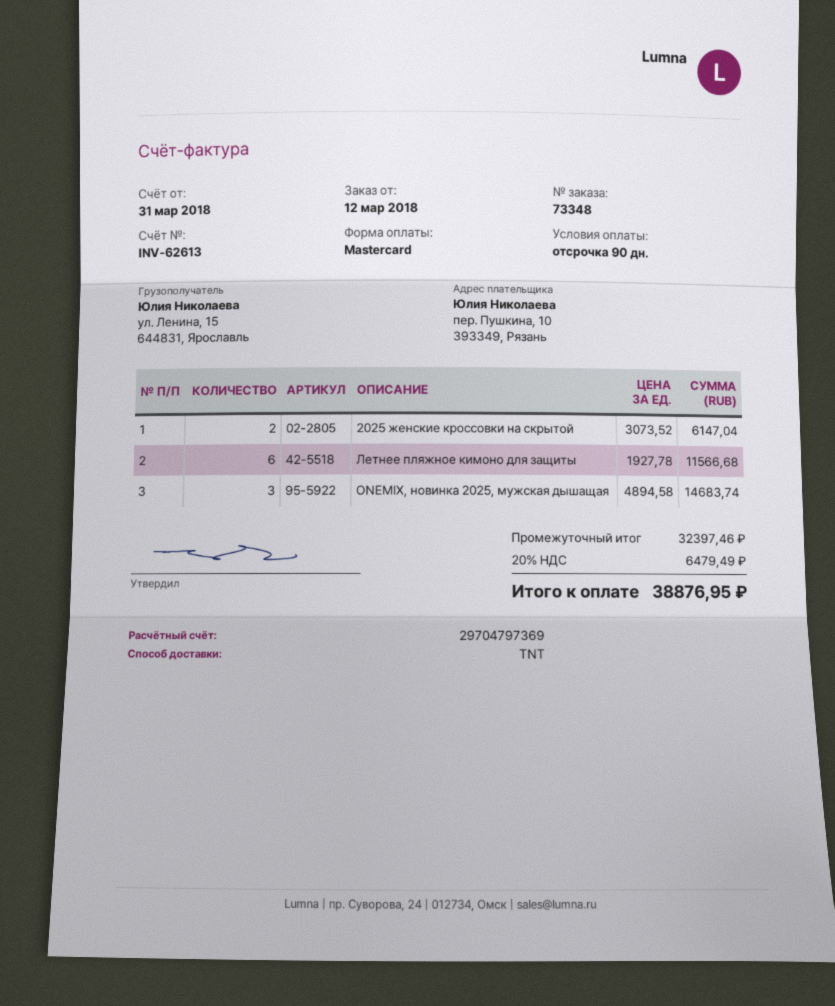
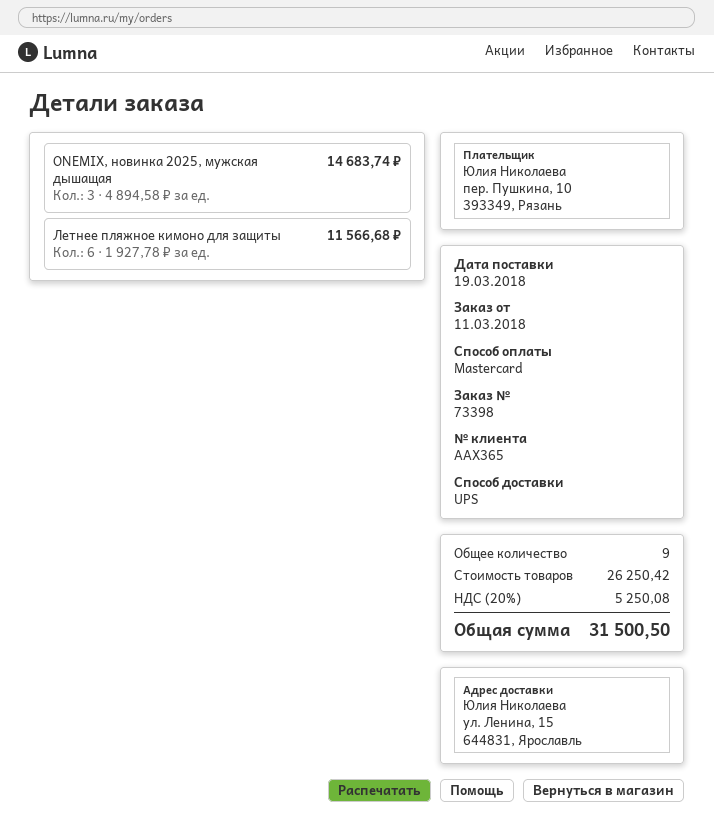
order number: 73348 -> 73398
order date: 2018-03-12 -> 2018-03-11
shipping method: TNT -> UPS
2025 женские кроссовки на скрытой: 2 x 3073.52 = 6147.04 -> none
subtotal: 32397.46 -> 26250.42
tax: 20% = 6479.49 -> 20% = 5250.08
total: 38876.95 -> 31500.50

